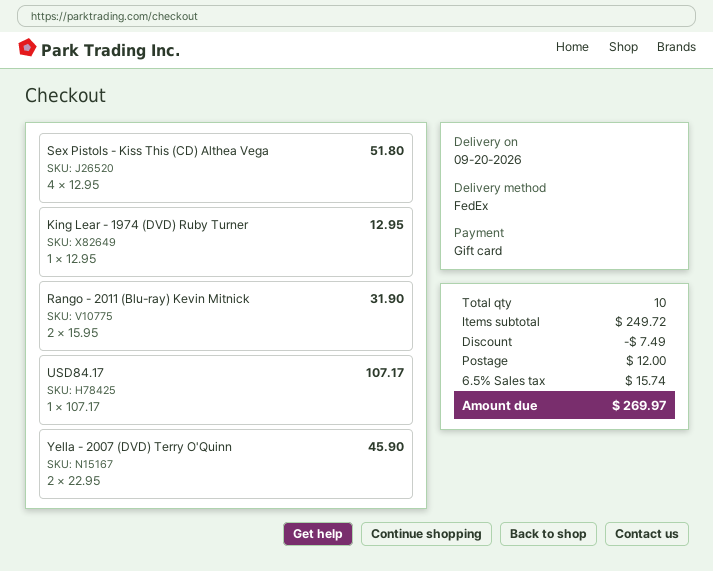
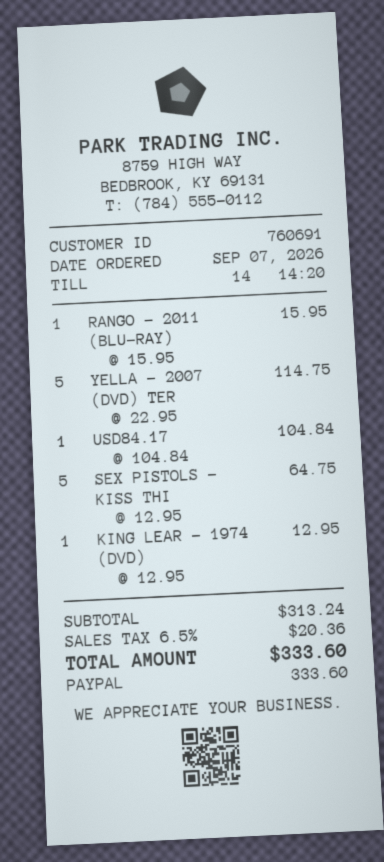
payment method: gift card -> PayPal
Sex Pistols - Kiss This (CD) Althea Vega: 4 x 12.95 = 51.80 -> 5 x 12.95 = 64.75
Rango - 2011 (Blu-ray) Kevin Mitnick: 2 x 15.95 = 31.90 -> 1 x 15.95 = 15.95
USD84.17: 1 x 107.17 = 107.17 -> 1 x 104.84 = 104.84
Yella - 2007 (DVD) Terry O'Quinn: 2 x 22.95 = 45.90 -> 5 x 22.95 = 114.75
subtotal: 249.72 -> 313.24
discount: 7.49 -> none
shipping: 12.00 -> none
tax: 6.5% = 15.74 -> 6.5% = 20.36
total: 269.97 -> 333.60

